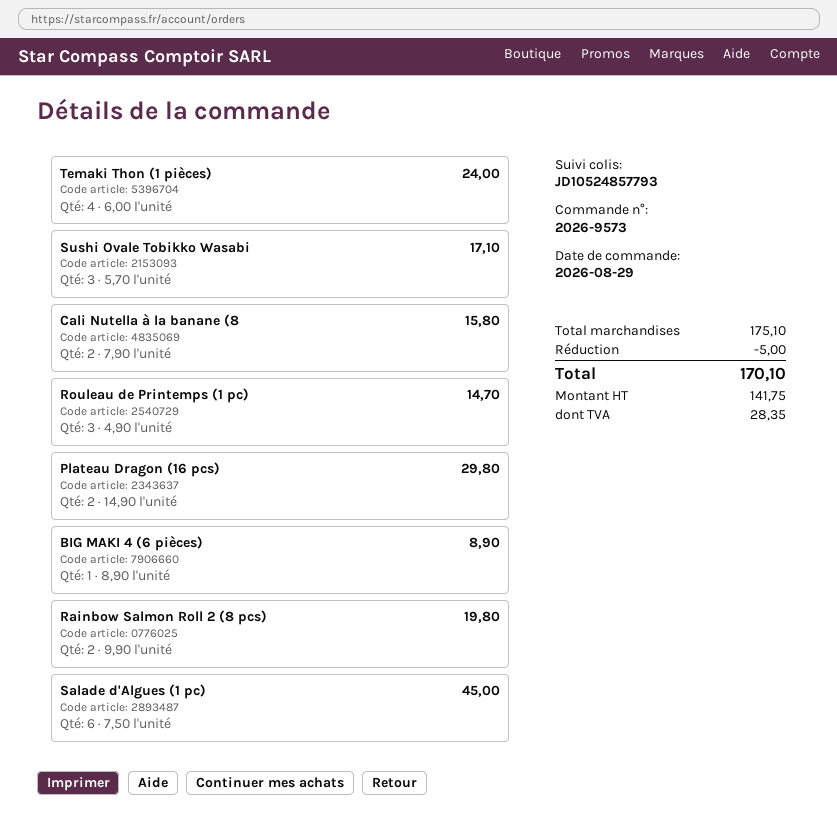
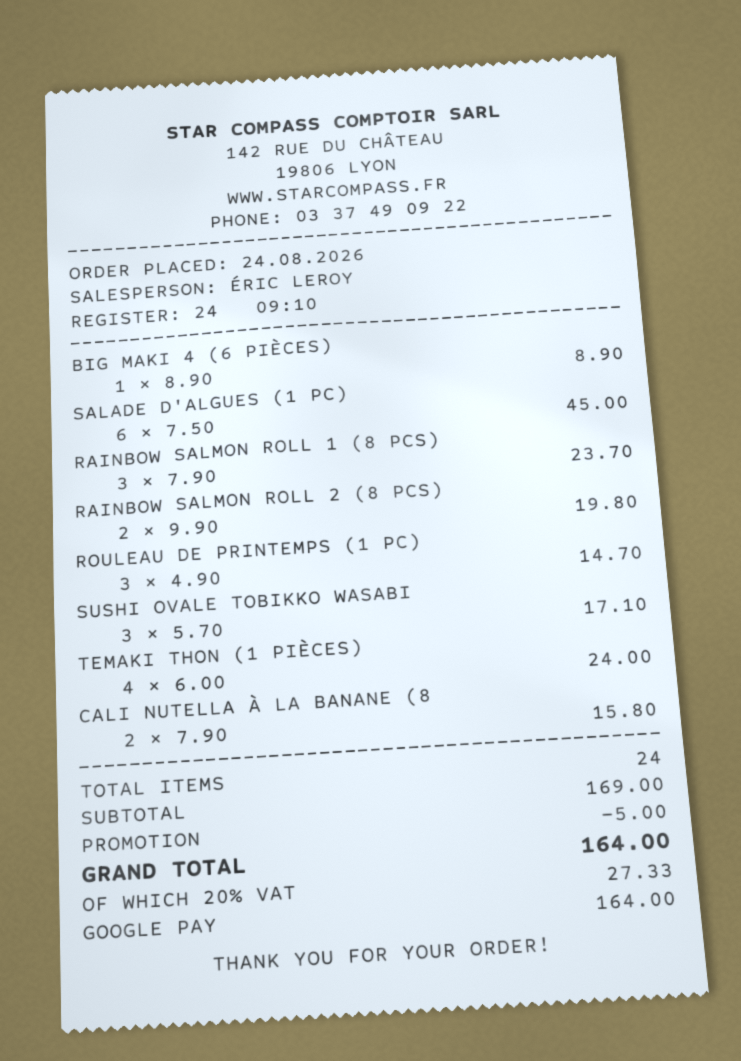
order date: 2026-08-29 -> 2026-08-24
Plateau Dragon (16 pcs): 2 x 14.90 = 29.80 -> none
RAINBOW SALMON ROLL 1 (8 PCS): none -> 3 x 7.90 = 23.70
subtotal: 175.10 -> 169.00
tax: 28.35 -> 27.33
total: 170.10 -> 164.00

